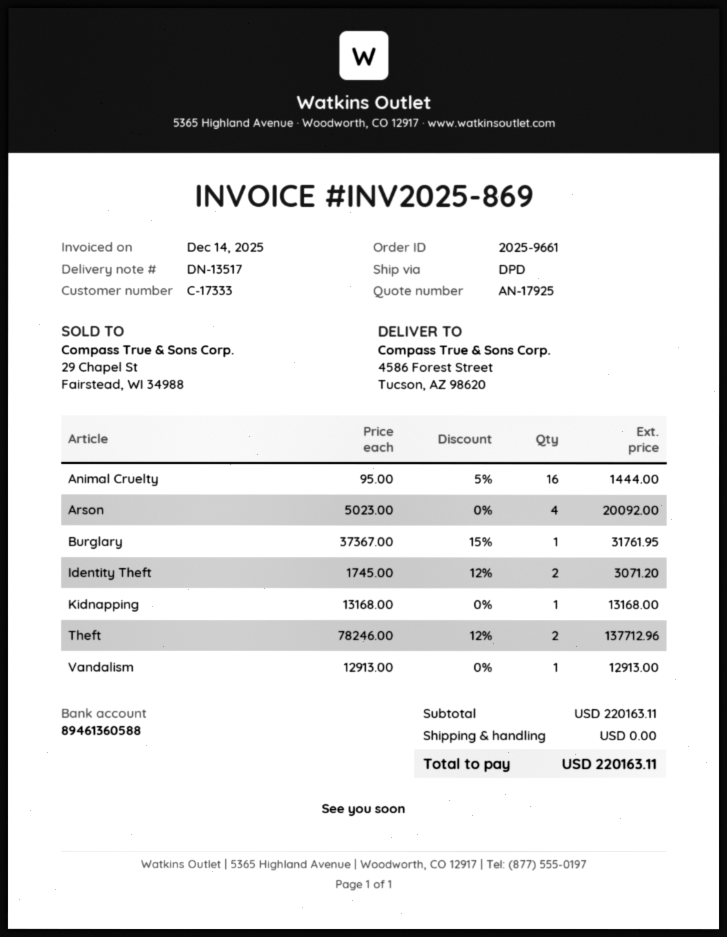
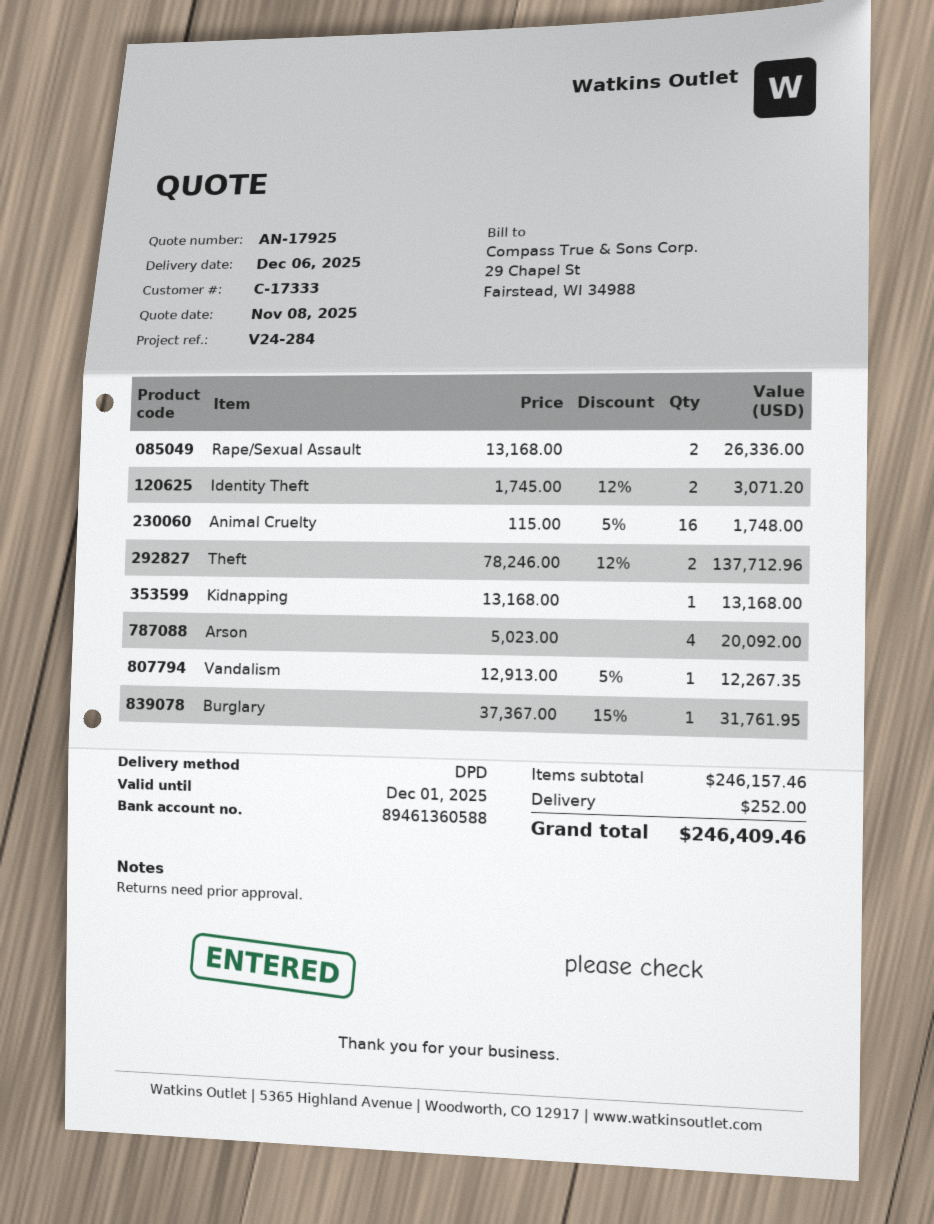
Animal Cruelty: 16 x 95.00 - 5% = 1444.00 -> 16 x 115.00 - 5% = 1748.00
Vandalism: 1 x 12913.00 = 12913.00 -> 1 x 12913.00 - 5% = 12267.35
Rape/Sexual Assault: none -> 2 x 13168.00 = 26336.00
subtotal: 220163.11 -> 246157.46
shipping: 0.00 -> 252.00
total: 220163.11 -> 246409.46

